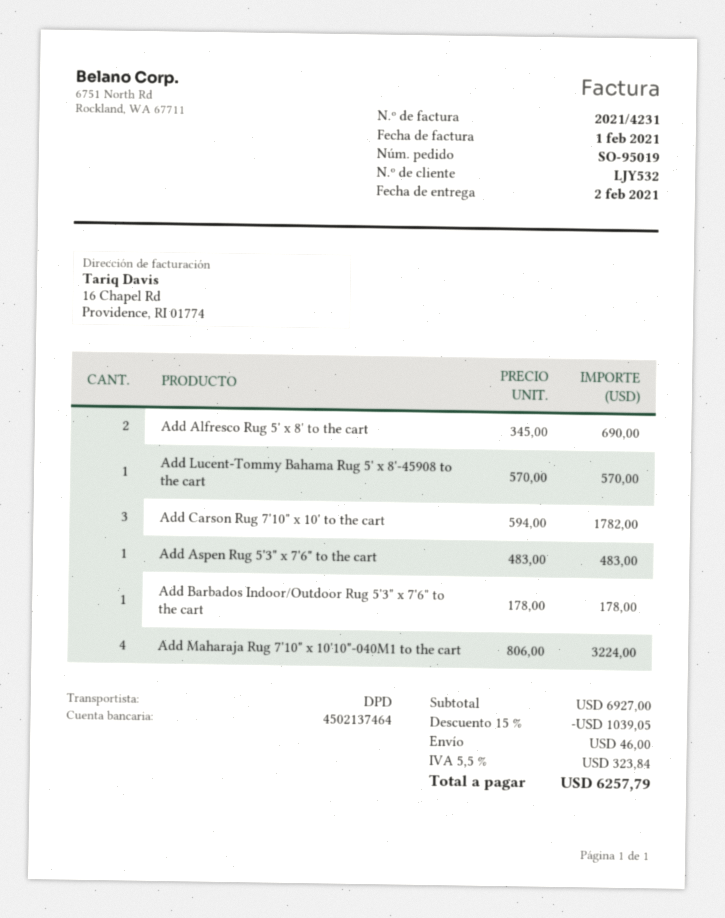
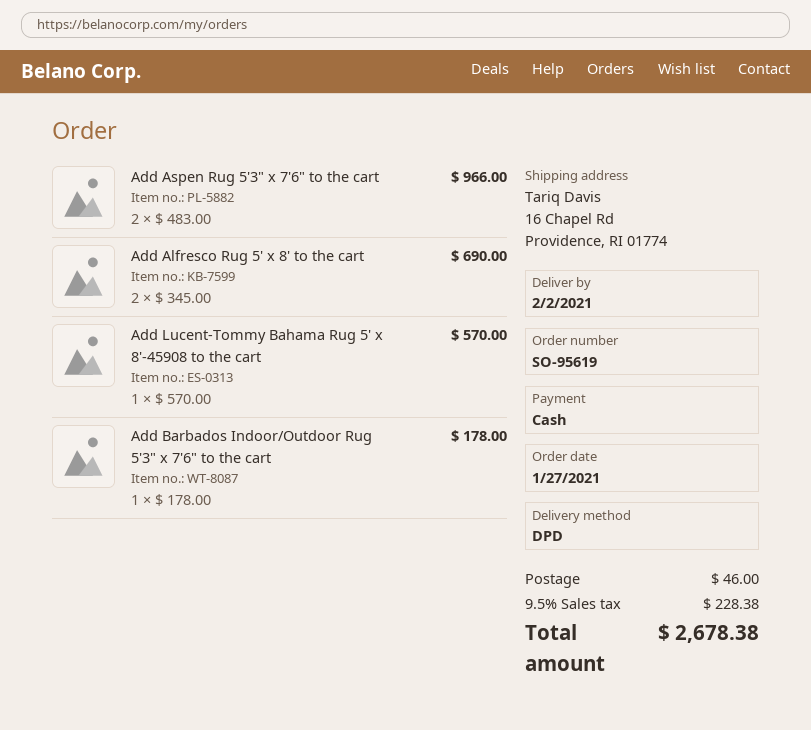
order number: SO-95019 -> SO-95619
Add Carson Rug 7'10" x 10' to the cart: 3 x 594.00 = 1782.00 -> none
Add Aspen Rug 5'3" x 7'6" to the cart: 1 x 483.00 = 483.00 -> 2 x 483.00 = 966.00
Add Maharaja Rug 7'10" x 10'10"-040M1 to the cart: 4 x 806.00 = 3224.00 -> none
discount: 15% = 1039.05 -> none
tax: 5.5% = 323.84 -> 9.5% = 228.38
total: 6257.79 -> 2678.38

